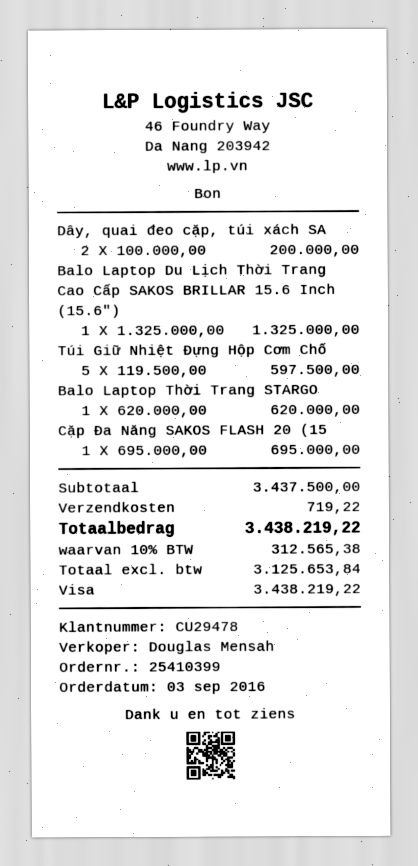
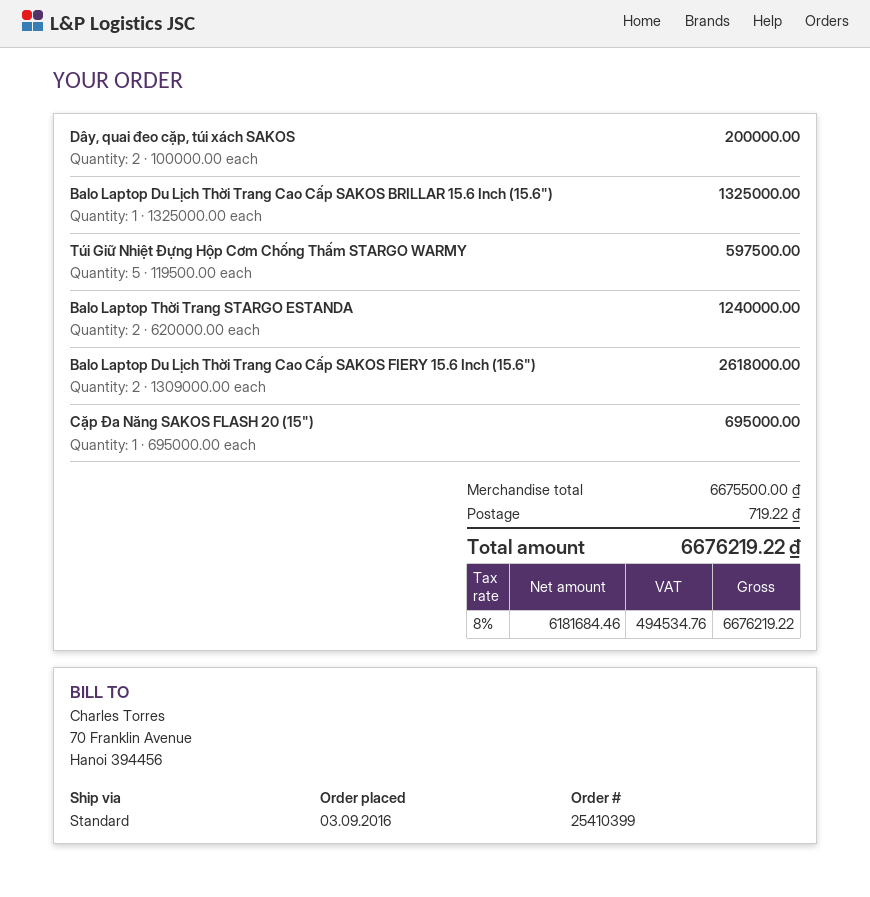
Balo Laptop Thời Trang STARGO: 1 x 620000.00 = 620000.00 -> 2 x 620000.00 = 1240000.00
Balo Laptop Du Lịch Thời Trang Cao Cấp SAKOS FIERY 15.6 Inch (15.6"): none -> 2 x 1309000.00 = 2618000.00
subtotal: 3437500.00 -> 6675500.00
net: 3125653.84 -> 6181684.46
tax: 10% = 312565.38 -> 8% = 494534.76
total: 3438219.22 -> 6676219.22

